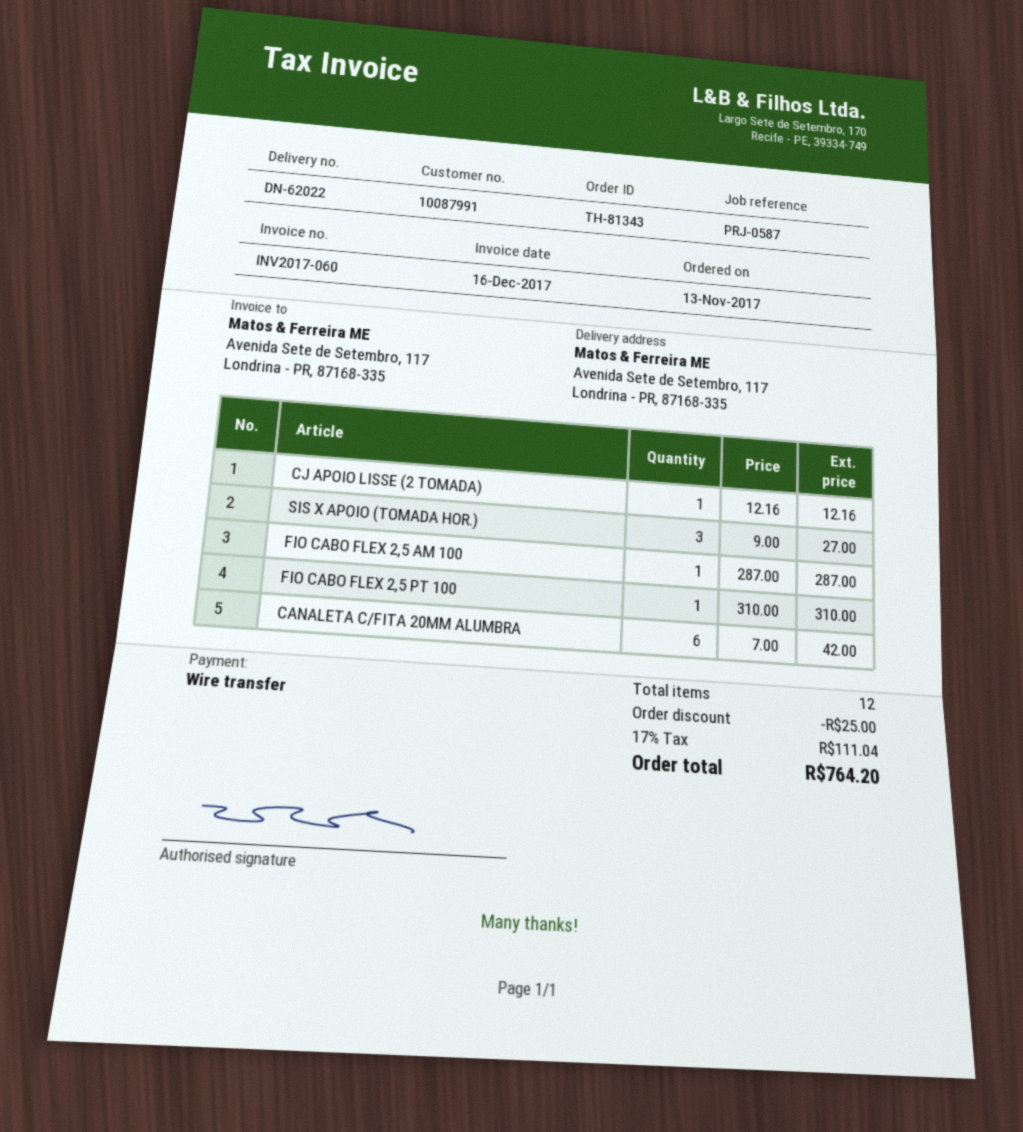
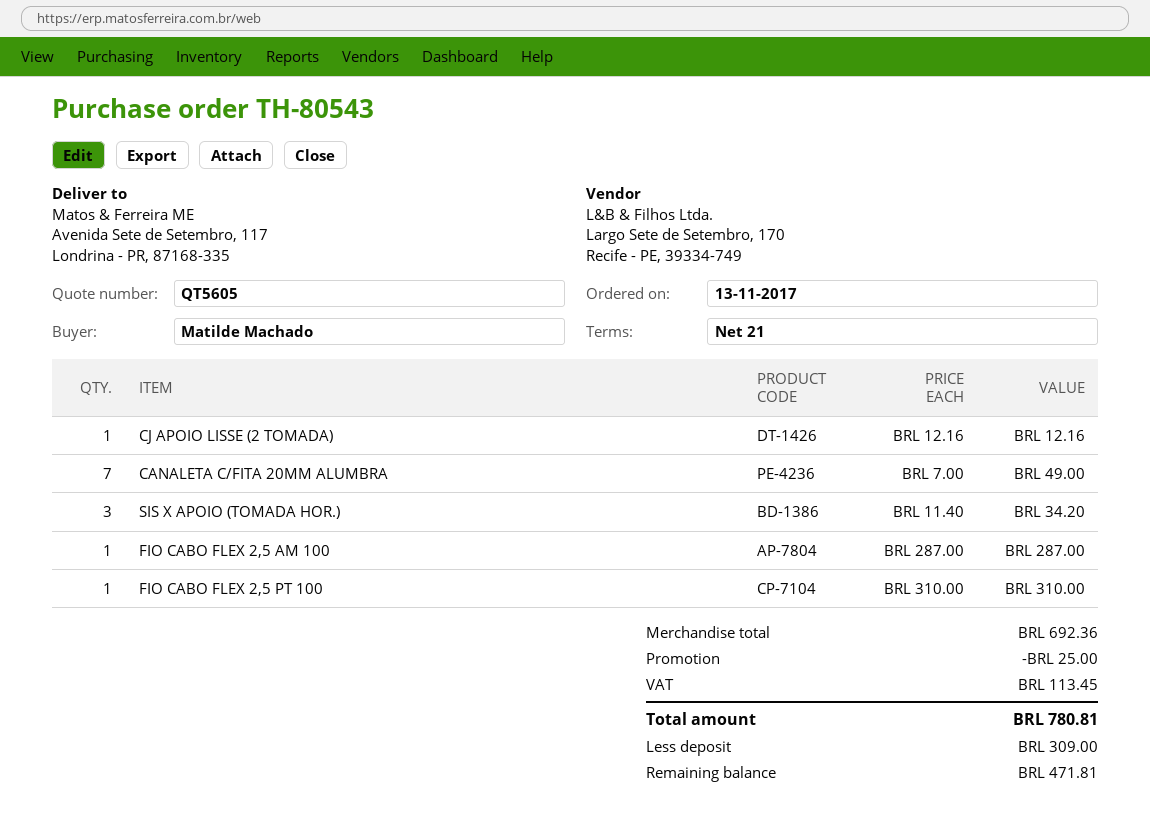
order number: TH-81343 -> TH-80543
SIS X APOIO (TOMADA HOR.): 3 x 9.00 = 27.00 -> 3 x 11.40 = 34.20
CANALETA C/FITA 20MM ALUMBRA: 6 x 7.00 = 42.00 -> 7 x 7.00 = 49.00
tax: 111.04 -> 113.45
total: 764.20 -> 780.81

